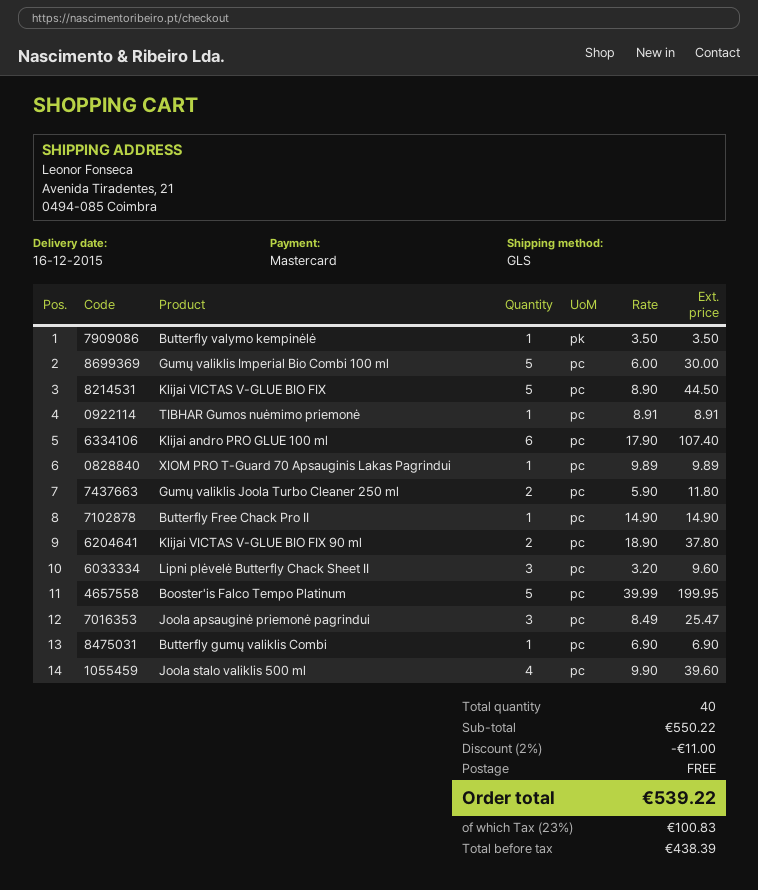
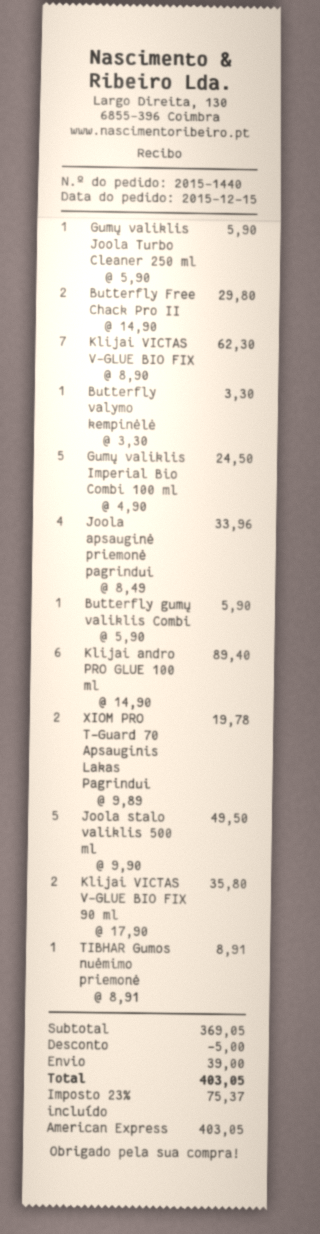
payment method: Mastercard -> American Express
Butterfly valymo kempinėlė: 1 x 3.50 = 3.50 -> 1 x 3.30 = 3.30
Gumų valiklis Imperial Bio Combi 100 ml: 5 x 6.00 = 30.00 -> 5 x 4.90 = 24.50
Klijai VICTAS V-GLUE BIO FIX: 5 x 8.90 = 44.50 -> 7 x 8.90 = 62.30
Klijai andro PRO GLUE 100 ml: 6 x 17.90 = 107.40 -> 6 x 14.90 = 89.40
XIOM PRO T-Guard 70 Apsauginis Lakas Pagrindui: 1 x 9.89 = 9.89 -> 2 x 9.89 = 19.78
Gumų valiklis Joola Turbo Cleaner 250 ml: 2 x 5.90 = 11.80 -> 1 x 5.90 = 5.90
Butterfly Free Chack Pro II: 1 x 14.90 = 14.90 -> 2 x 14.90 = 29.80
Klijai VICTAS V-GLUE BIO FIX 90 ml: 2 x 18.90 = 37.80 -> 2 x 17.90 = 35.80
Lipni plėvelė Butterfly Chack Sheet II: 3 x 3.20 = 9.60 -> none
Booster'is Falco Tempo Platinum: 5 x 39.99 = 199.95 -> none
Joola apsauginė priemonė pagrindui: 3 x 8.49 = 25.47 -> 4 x 8.49 = 33.96
Butterfly gumų valiklis Combi: 1 x 6.90 = 6.90 -> 1 x 5.90 = 5.90
Joola stalo valiklis 500 ml: 4 x 9.90 = 39.60 -> 5 x 9.90 = 49.50
subtotal: 550.22 -> 369.05
discount: 11.00 -> 5.00
shipping: 0.00 -> 39.00
tax: 23% = 100.83 -> 23% = 75.37
total: 539.22 -> 403.05

